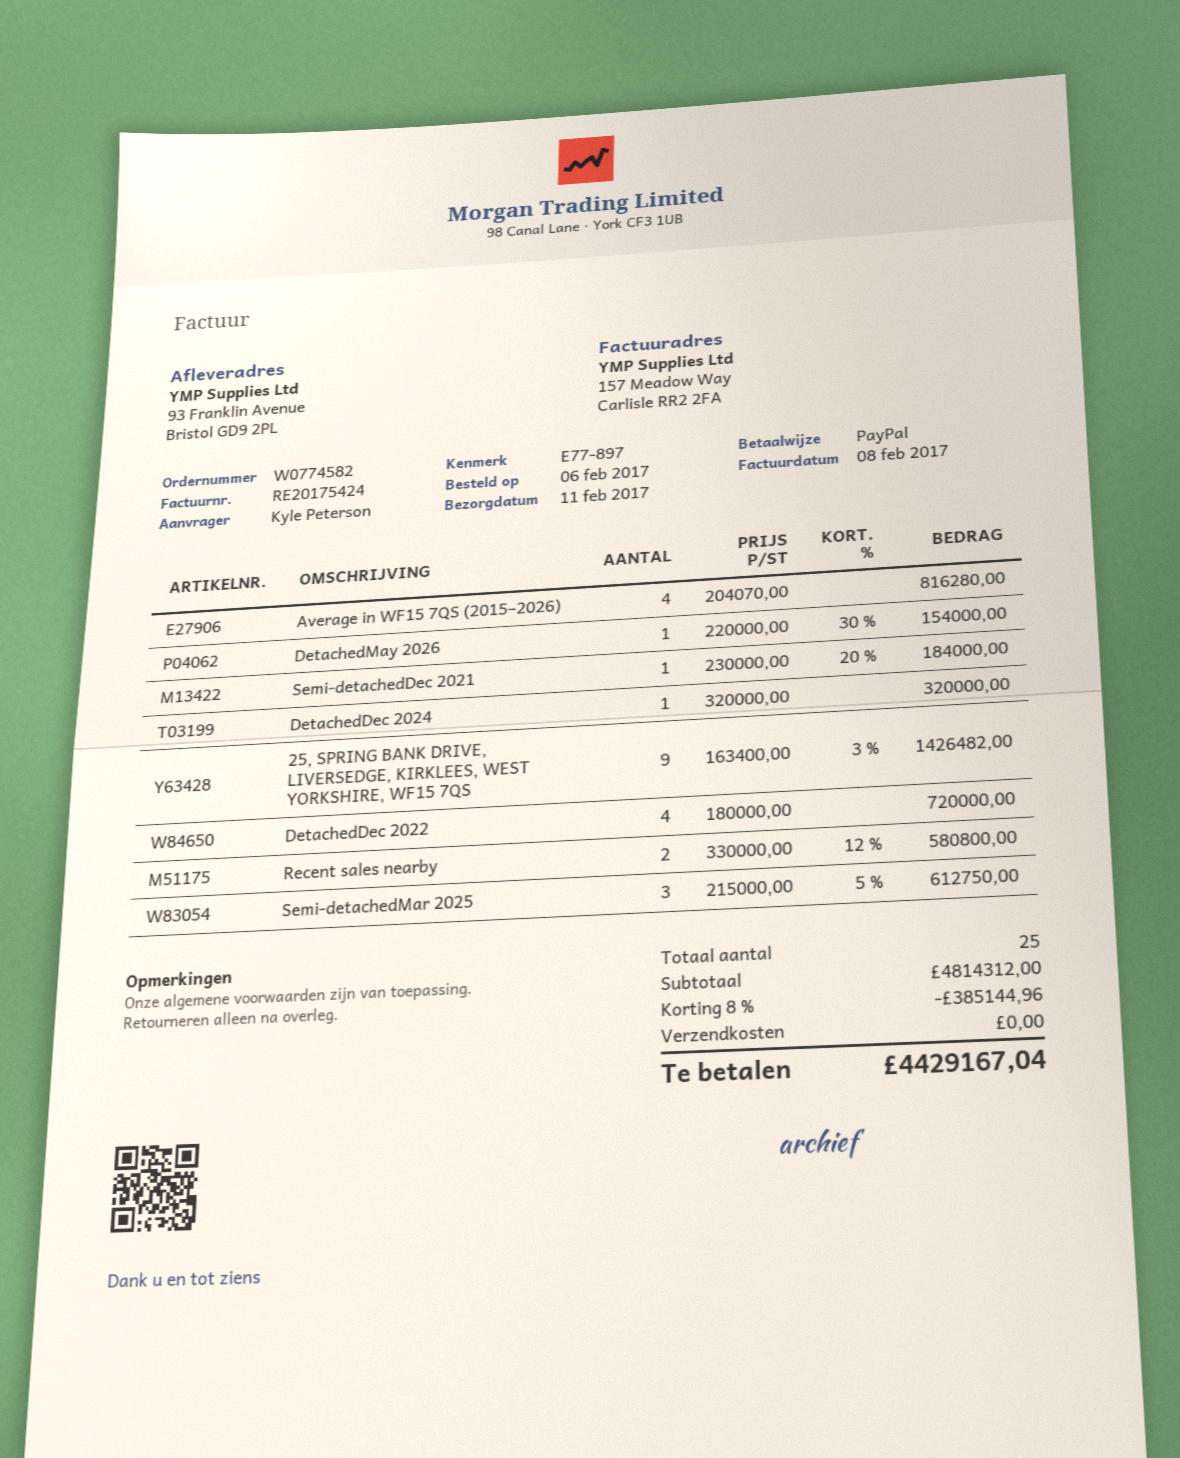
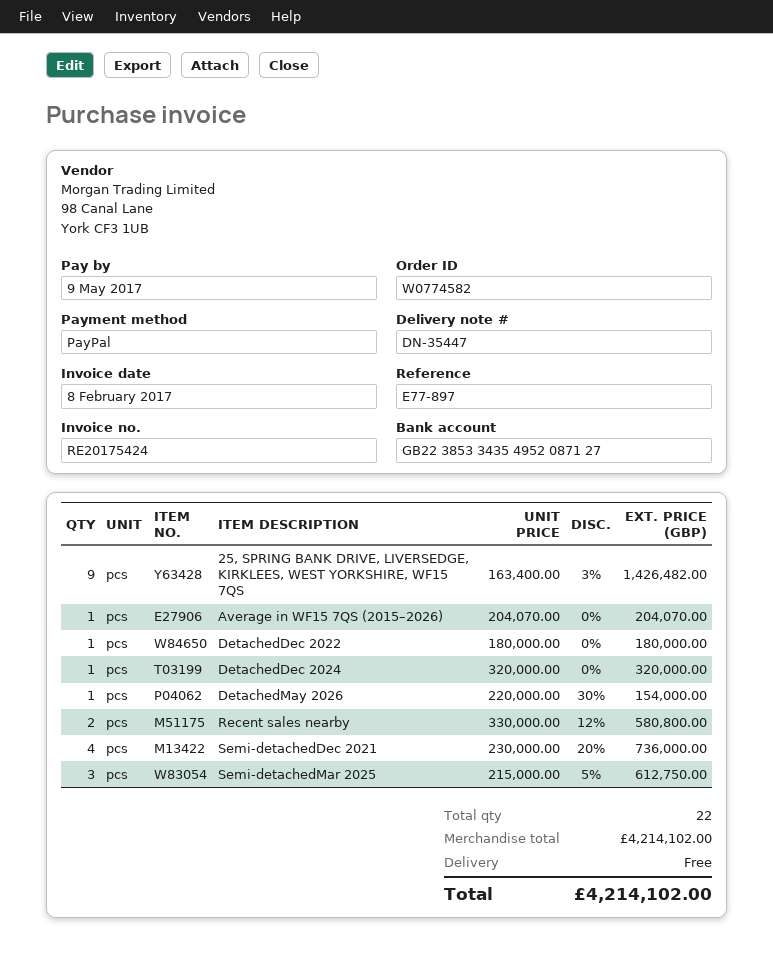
Average in WF15 7QS (2015–2026): 4 x 204070.00 = 816280.00 -> 1 x 204070.00 = 204070.00
Semi-detachedDec 2021: 1 x 230000.00 - 20% = 184000.00 -> 4 x 230000.00 - 20% = 736000.00
DetachedDec 2022: 4 x 180000.00 = 720000.00 -> 1 x 180000.00 = 180000.00
total quantity: 25 -> 22
subtotal: 4814312.00 -> 4214102.00
discount: 8% = 385144.96 -> none
total: 4429167.04 -> 4214102.00

